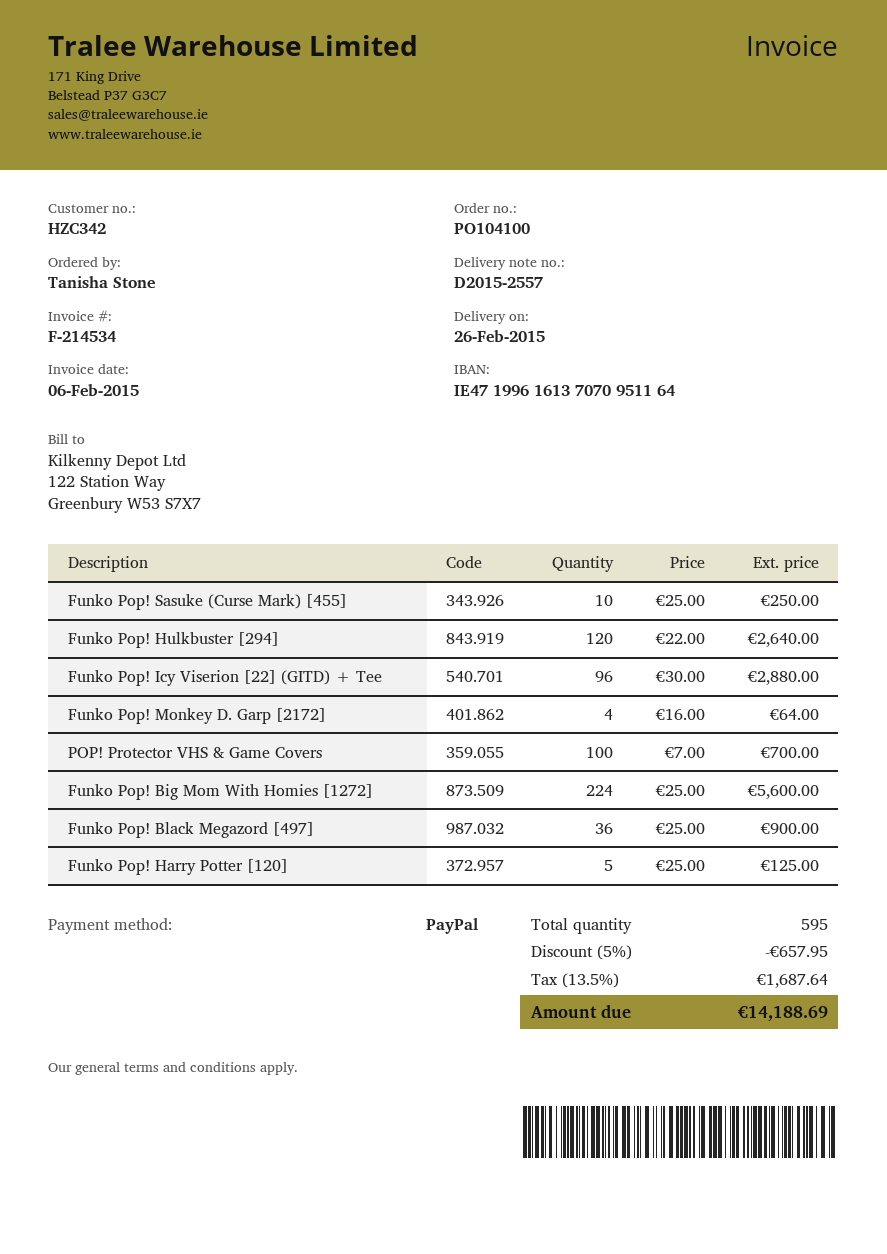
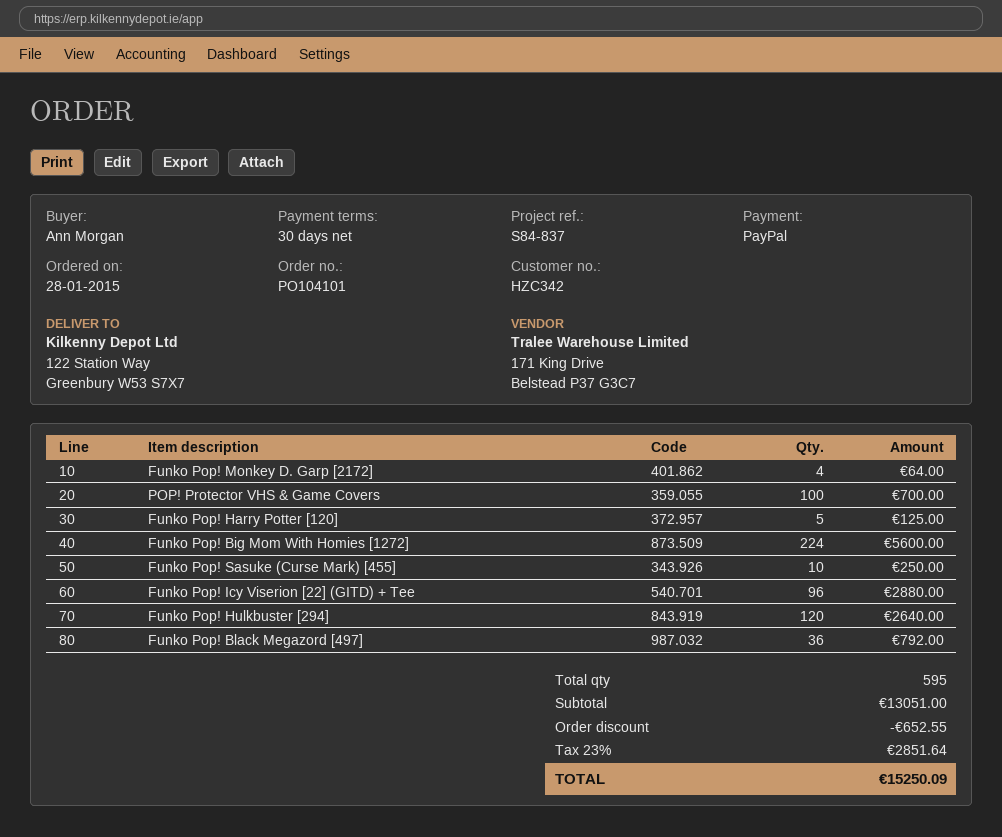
order number: PO104100 -> PO104101
ordered by: Tanisha Stone -> Ann Morgan
Funko Pop! Black Megazord [497]: 36 for 900.00 -> 36 for 792.00
discount: 657.95 -> 652.55
tax: 13.5% = 1687.64 -> 23% = 2851.64
total: 14188.69 -> 15250.09

